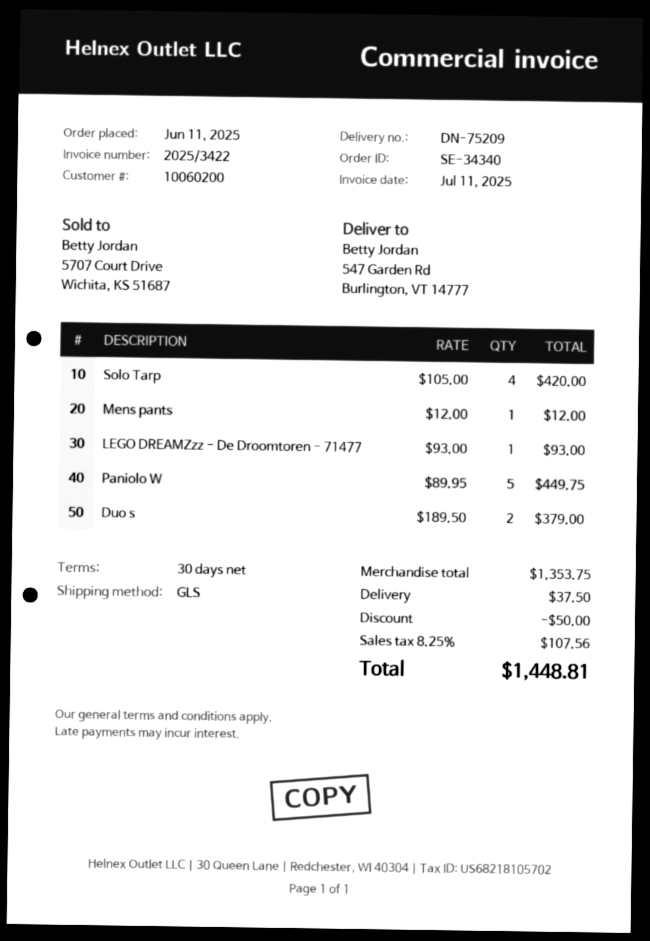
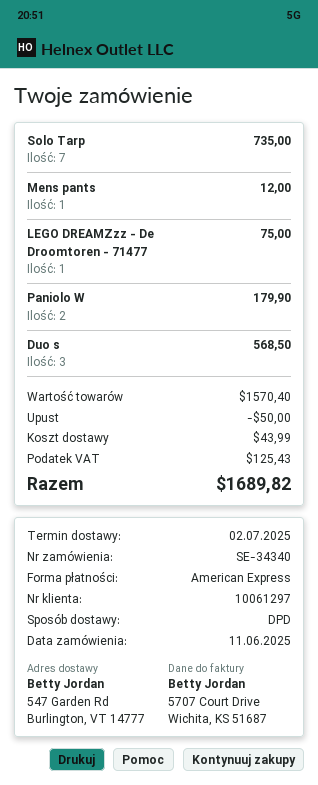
customer number: 10060200 -> 10061297
shipping method: GLS -> DPD
Solo Tarp: 4 for 420.00 -> 7 for 735.00
LEGO DREAMZzz - De Droomtoren - 71477: 1 for 93.00 -> 1 for 75.00
Paniolo W: 5 for 449.75 -> 2 for 179.90
Duo s: 2 for 379.00 -> 3 for 568.50
subtotal: 1353.75 -> 1570.40
shipping: 37.50 -> 43.99
tax: 107.56 -> 125.43
total: 1448.81 -> 1689.82

